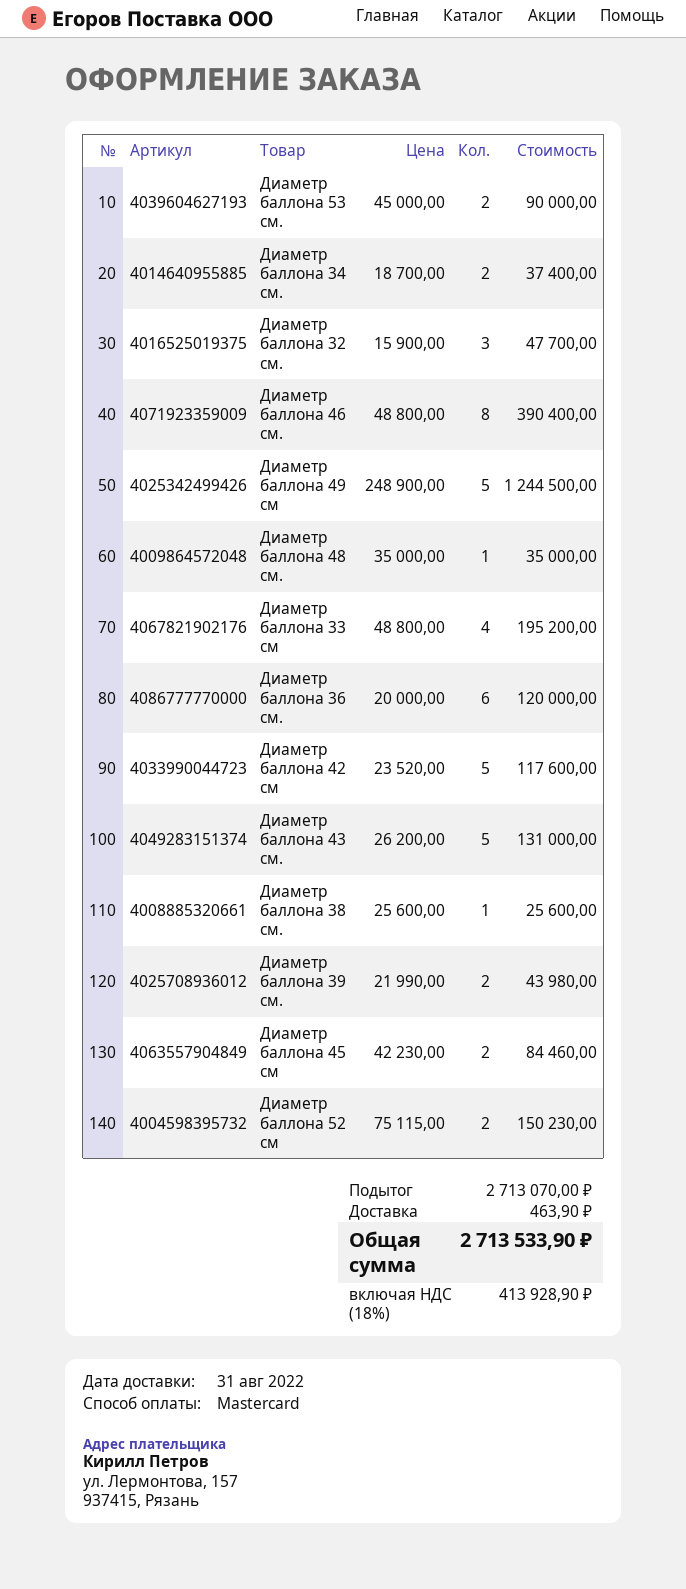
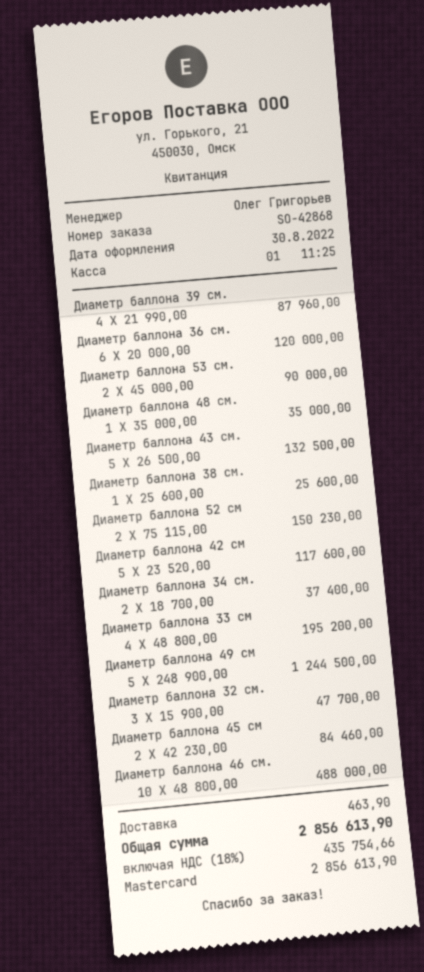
Диаметр баллона 46 см.: 8 x 48800.00 = 390400.00 -> 10 x 48800.00 = 488000.00
Диаметр баллона 43 см.: 5 x 26200.00 = 131000.00 -> 5 x 26500.00 = 132500.00
Диаметр баллона 39 см.: 2 x 21990.00 = 43980.00 -> 4 x 21990.00 = 87960.00
tax: 18% = 413928.90 -> 18% = 435754.66
total: 2713533.90 -> 2856613.90

